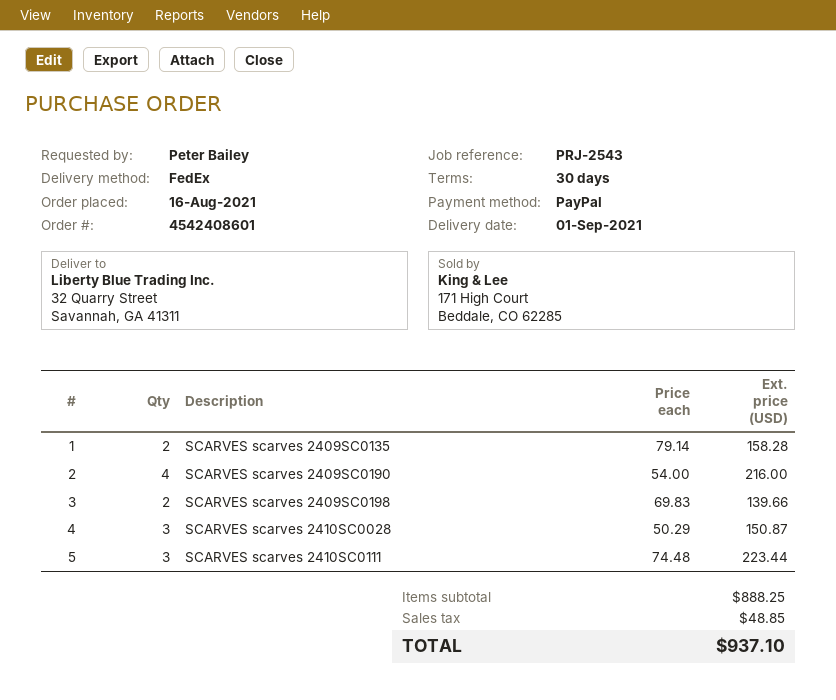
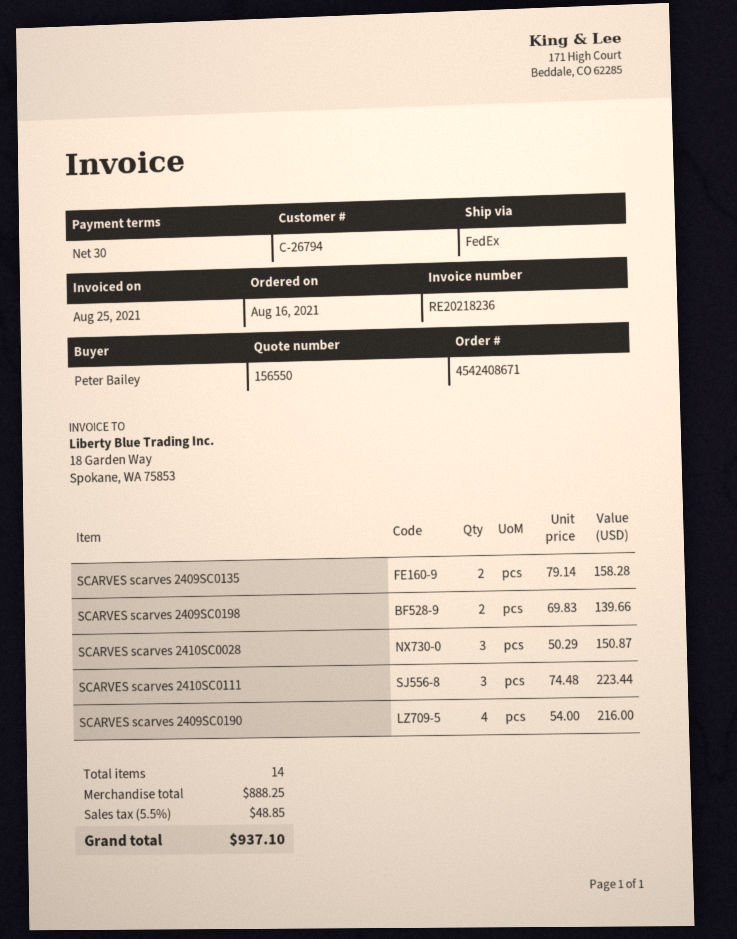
order number: 4542408601 -> 4542408671

